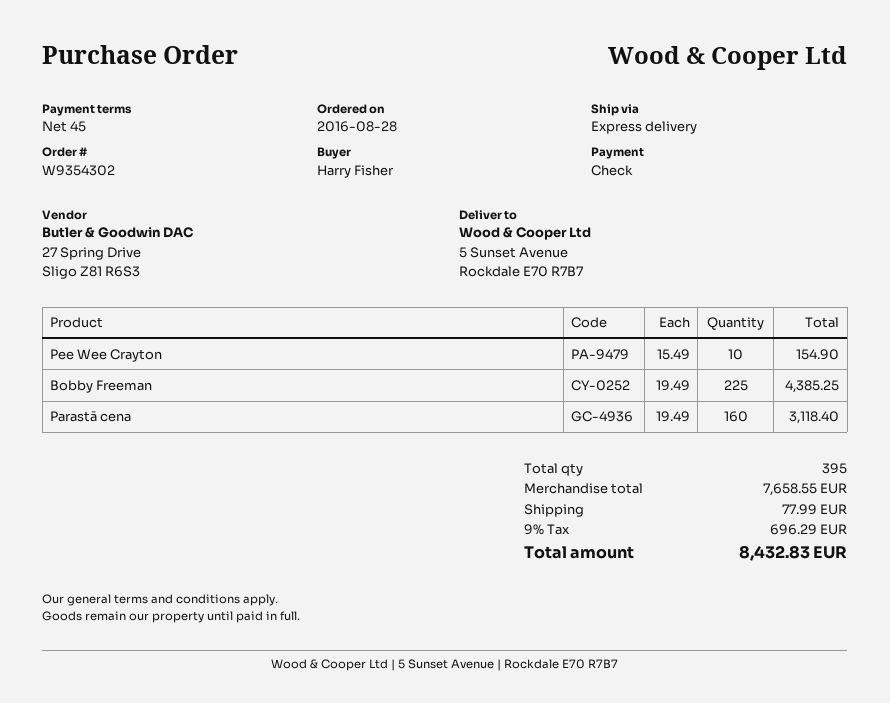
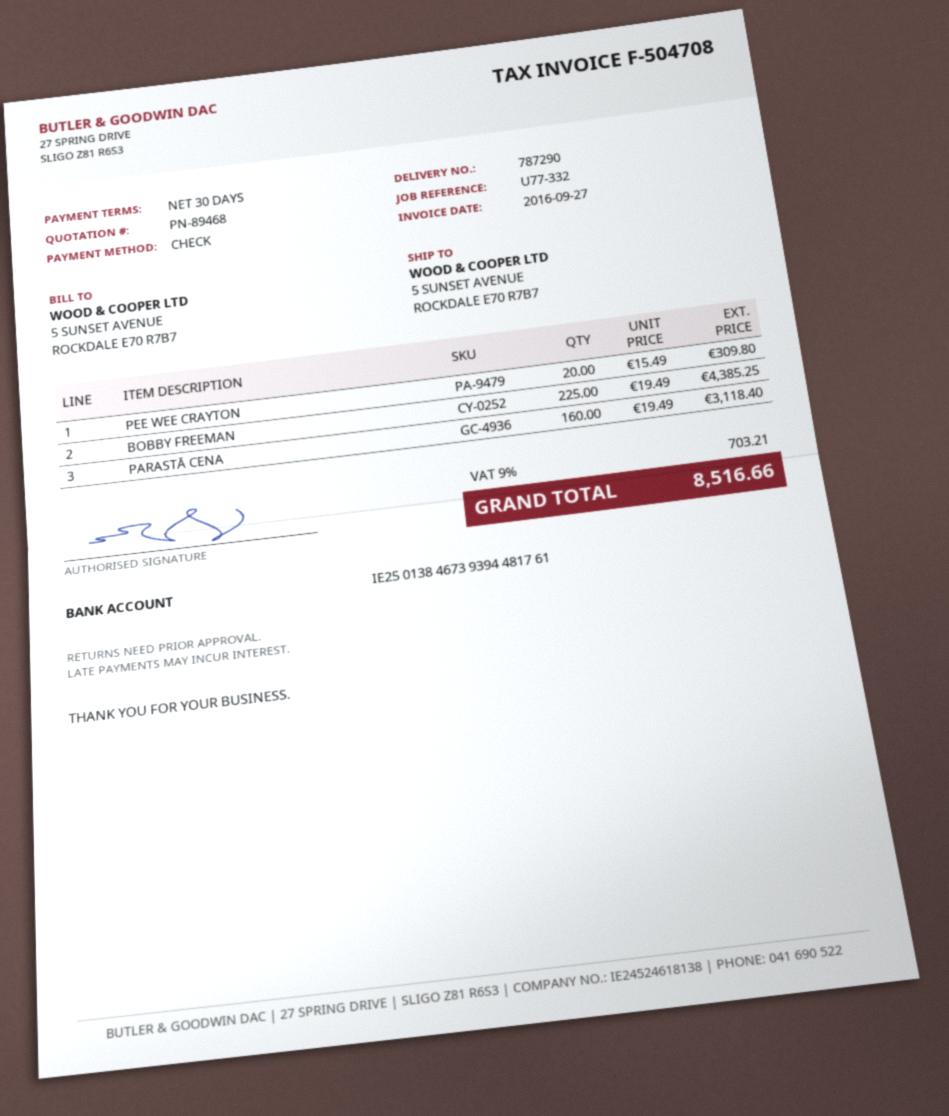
payment terms: 45 days -> 30 days
Pee Wee Crayton: 10 x 15.49 = 154.90 -> 20 x 15.49 = 309.80
shipping: 77.99 -> none
tax: 9% = 696.29 -> 9% = 703.21
total: 8432.83 -> 8516.66

